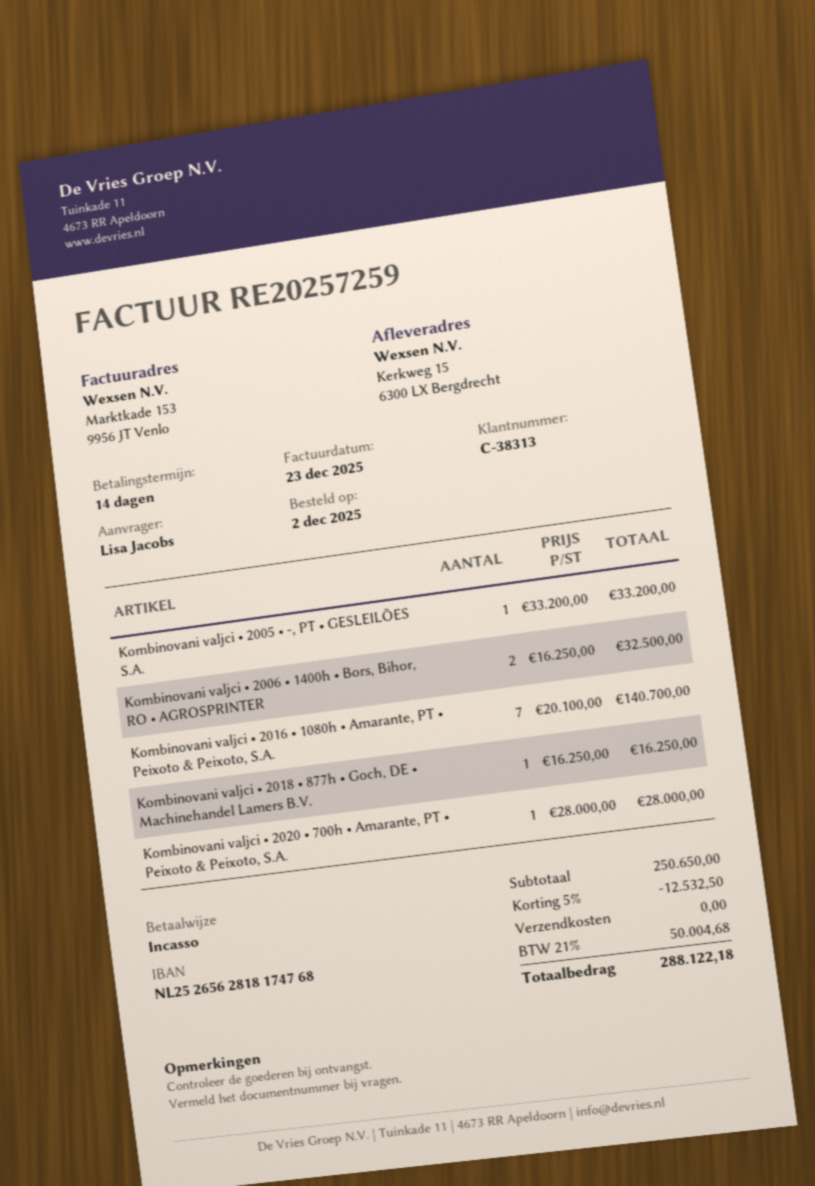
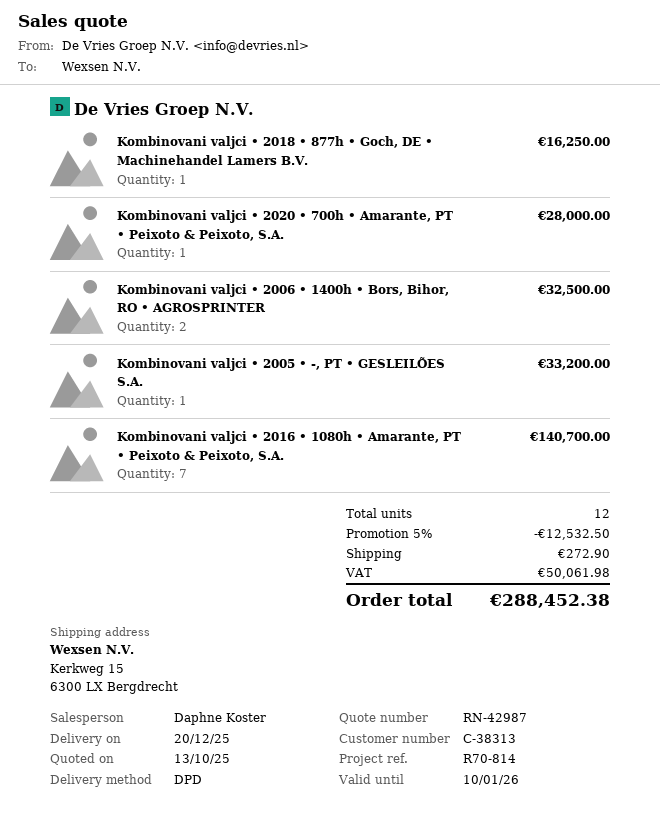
shipping: 0.00 -> 272.90
tax: 50004.68 -> 50061.98
total: 288122.18 -> 288452.38

